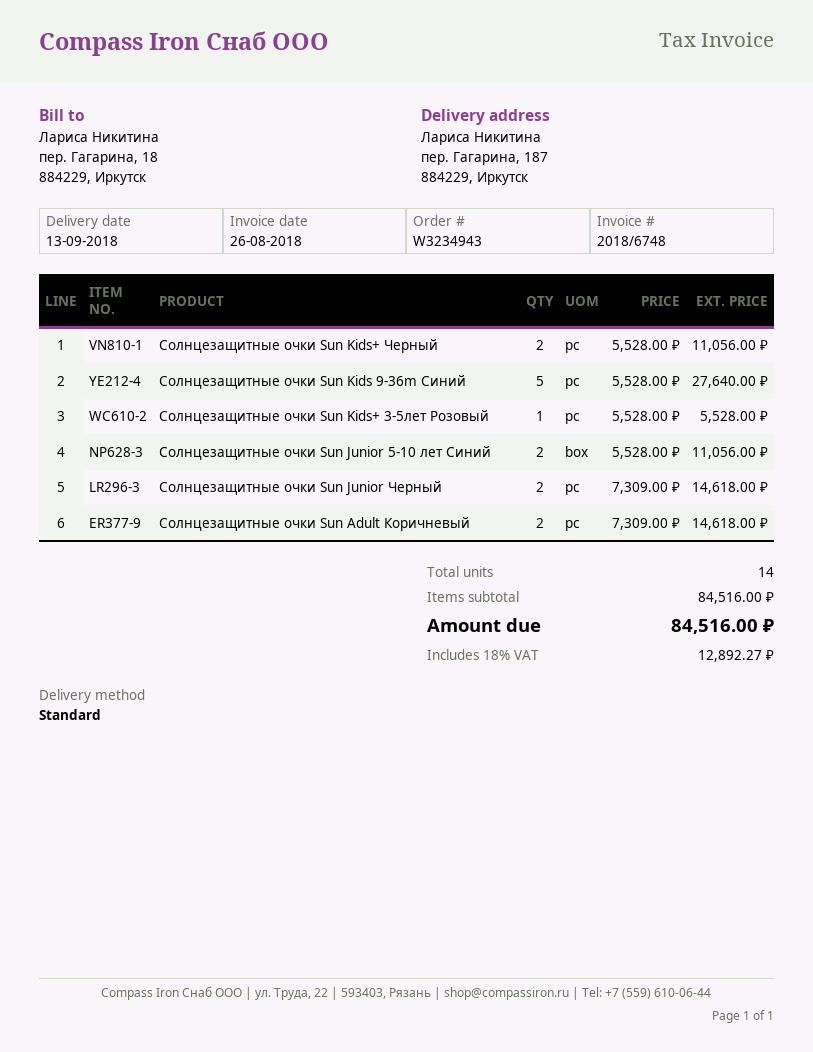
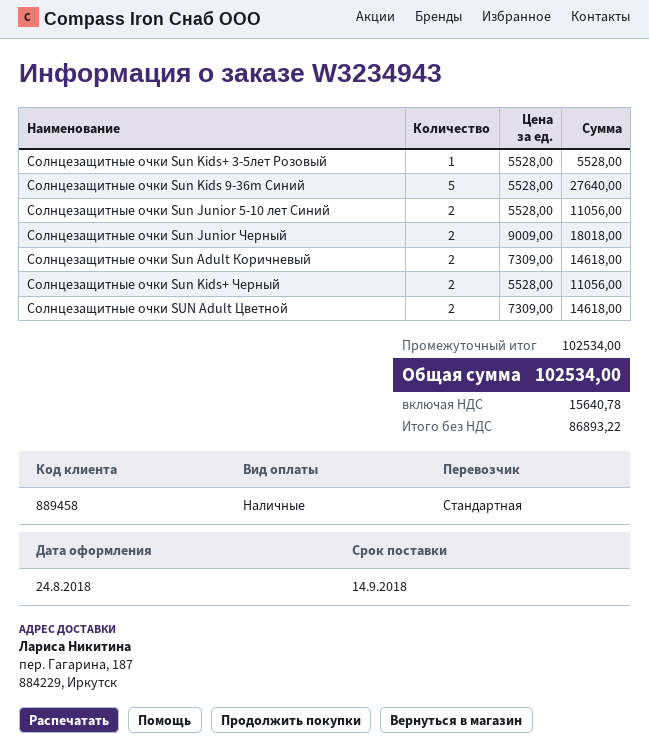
delivery date: 2018-09-13 -> 2018-09-14
Солнцезащитные очки Sun Junior Черный: 2 x 7309.00 = 14618.00 -> 2 x 9009.00 = 18018.00
Солнцезащитные очки SUN Adult Цветной: none -> 2 x 7309.00 = 14618.00
subtotal: 84516.00 -> 102534.00
tax: 12892.27 -> 15640.78
total: 84516.00 -> 102534.00

